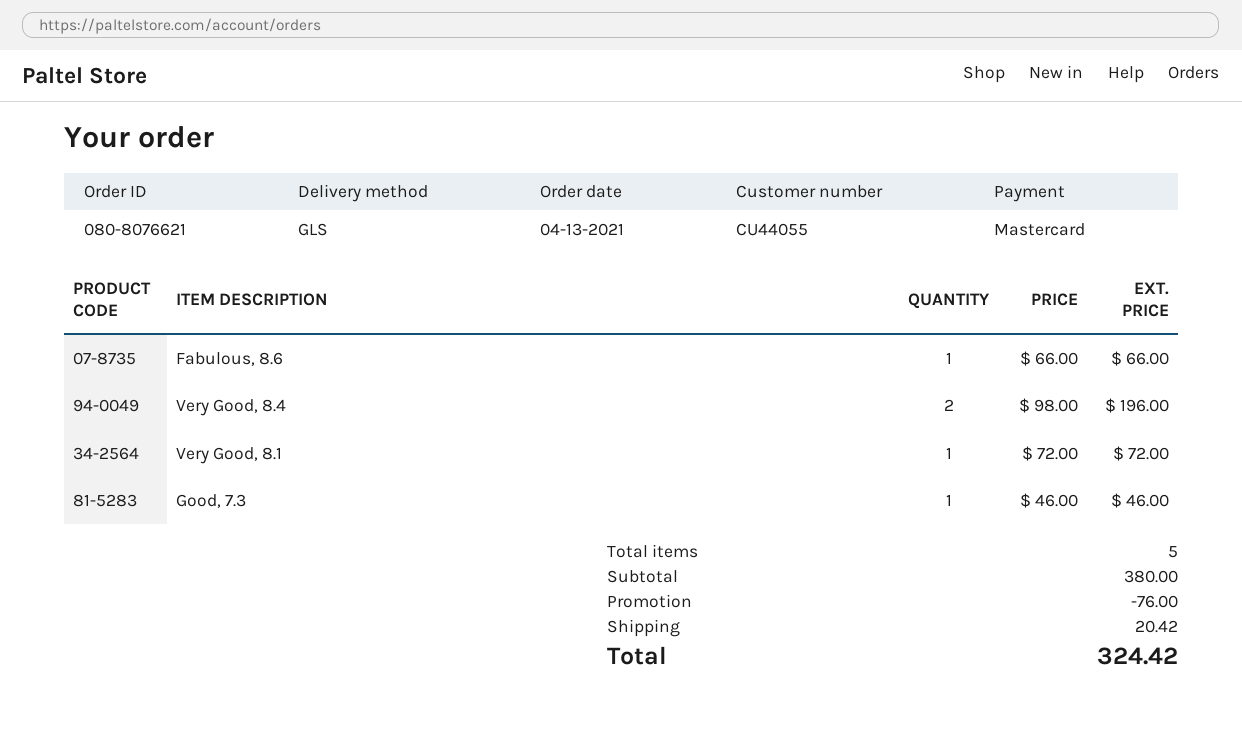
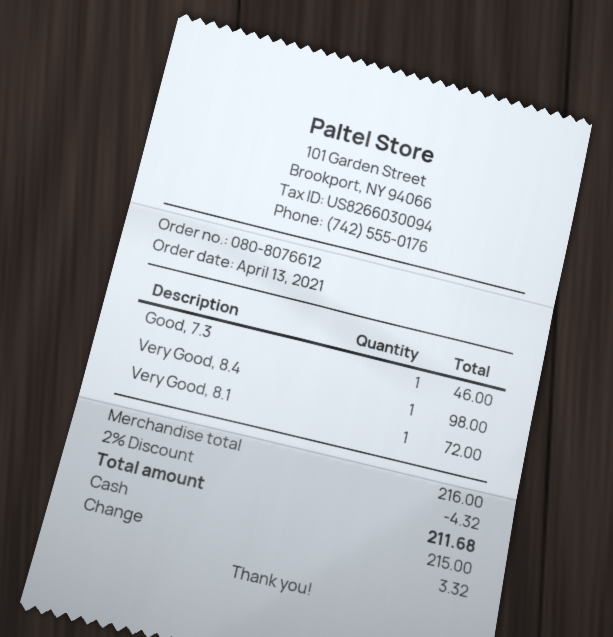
order number: 080-8076621 -> 080-8076612
payment method: Mastercard -> cash
Fabulous, 8.6: 1 for 66.00 -> none
Very Good, 8.4: 2 for 196.00 -> 1 for 98.00
subtotal: 380.00 -> 216.00
discount: 76.00 -> 4.32
shipping: 20.42 -> none
total: 324.42 -> 211.68

